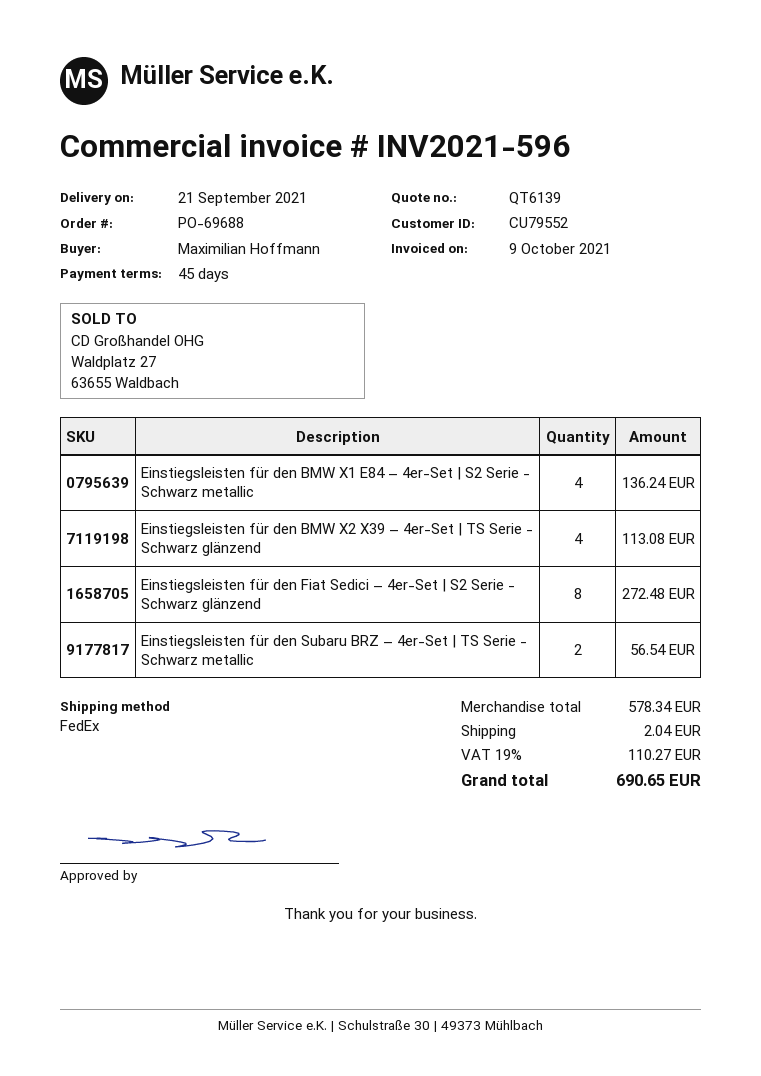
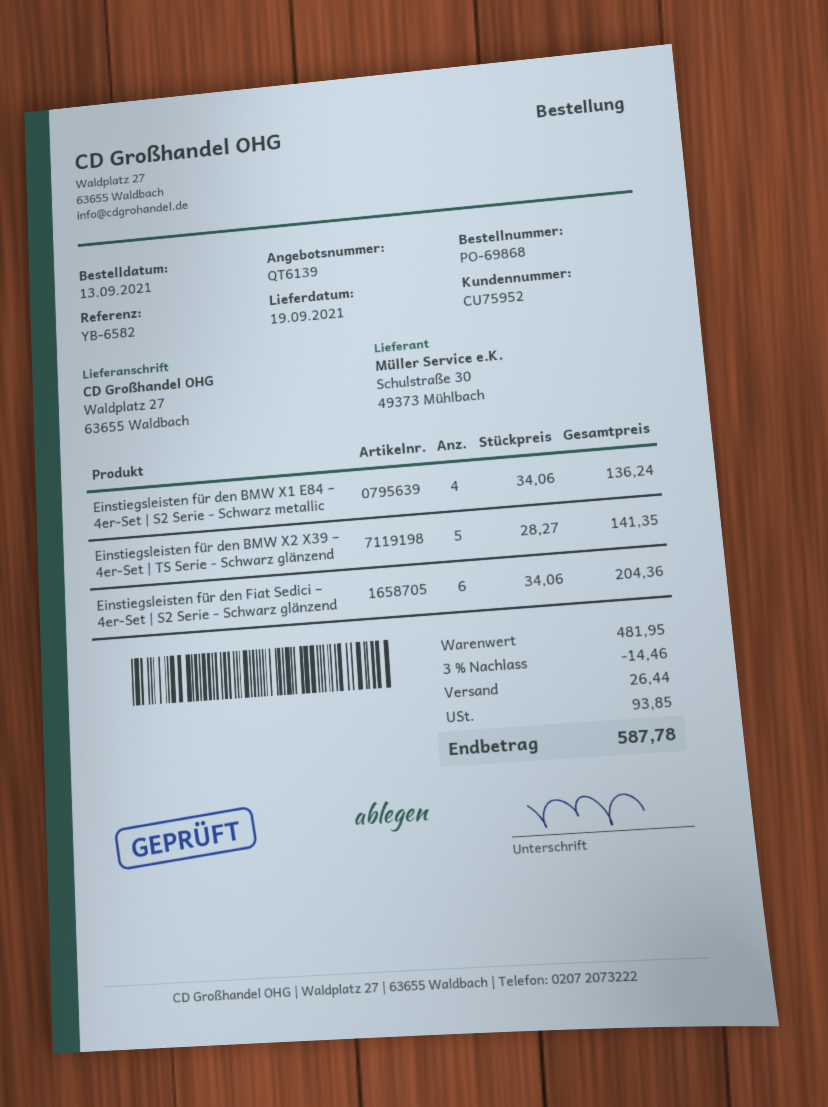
order number: PO-69688 -> PO-69868
delivery date: 2021-09-21 -> 2021-09-19
customer number: CU79552 -> CU75952
Einstiegsleisten für den BMW X2 X39 – 4er-Set | TS Serie - Schwarz glänzend: 4 for 113.08 -> 5 for 141.35
Einstiegsleisten für den Fiat Sedici – 4er-Set | S2 Serie - Schwarz glänzend: 8 for 272.48 -> 6 for 204.36
Einstiegsleisten für den Subaru BRZ – 4er-Set | TS Serie - Schwarz metallic: 2 for 56.54 -> none
subtotal: 578.34 -> 481.95
discount: none -> 3% = 14.46
shipping: 2.04 -> 26.44
tax: 110.27 -> 93.85
total: 690.65 -> 587.78

